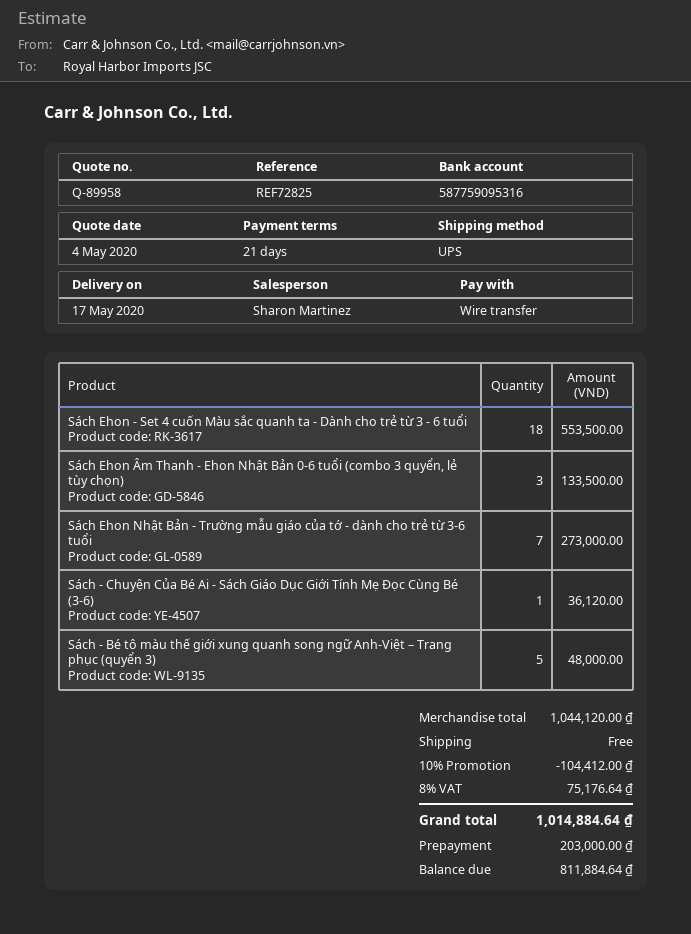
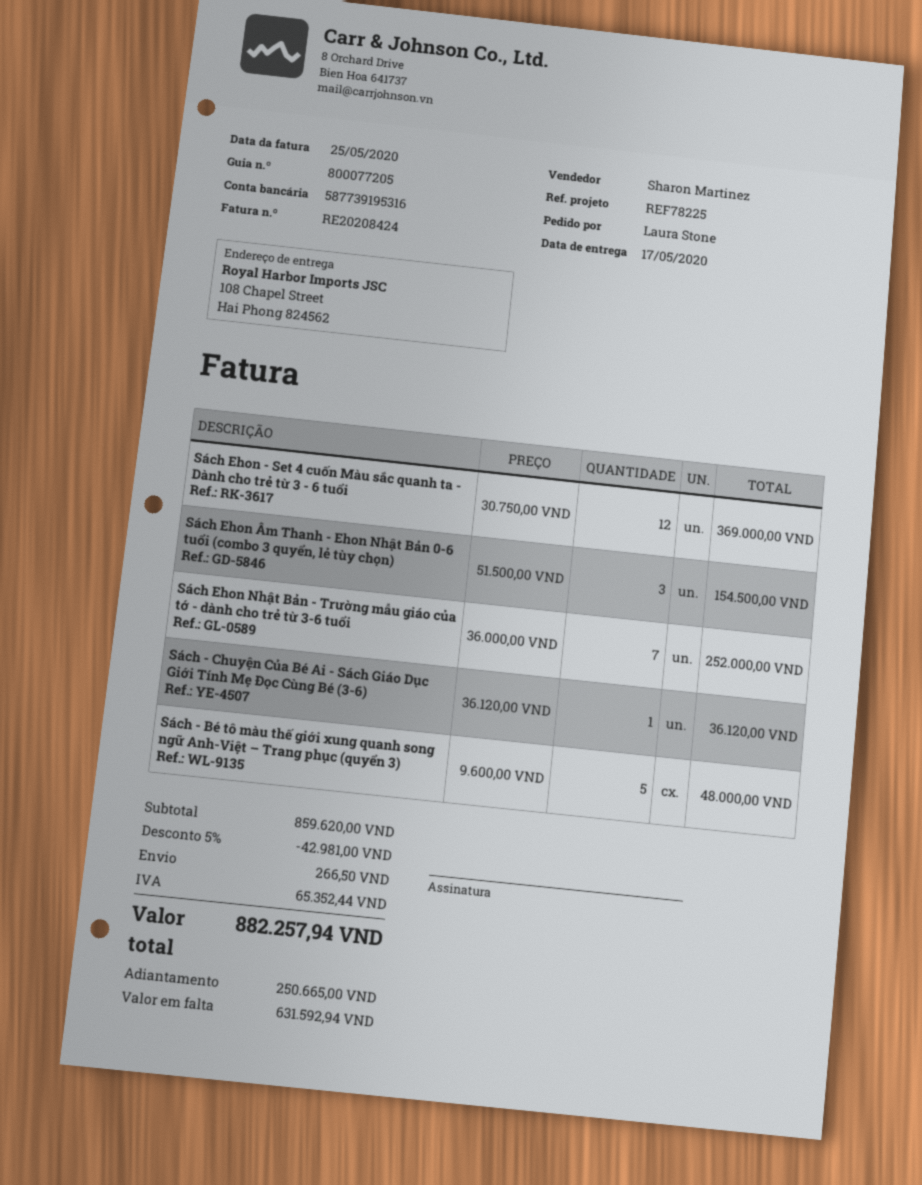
reference: REF72825 -> REF78225
bank account: 587759095316 -> 587739195316
Sách Ehon - Set 4 cuốn Màu sắc quanh ta - Dành cho trẻ từ 3 - 6 tuổi: 18 for 553500.00 -> 12 for 369000.00
Sách Ehon Âm Thanh - Ehon Nhật Bản 0-6 tuổi (combo 3 quyển, lẻ tùy chọn): 3 for 133500.00 -> 3 for 154500.00
Sách Ehon Nhật Bản - Trường mẫu giáo của tớ - dành cho trẻ từ 3-6 tuổi: 7 for 273000.00 -> 7 for 252000.00
subtotal: 1044120.00 -> 859620.00
discount: 10% = 104412.00 -> 5% = 42981.00
shipping: 0.00 -> 266.50
tax: 75176.64 -> 65352.44
total: 1014884.64 -> 882257.94
deposit: 203000.00 -> 250665.00
balance: 811884.64 -> 631592.94

